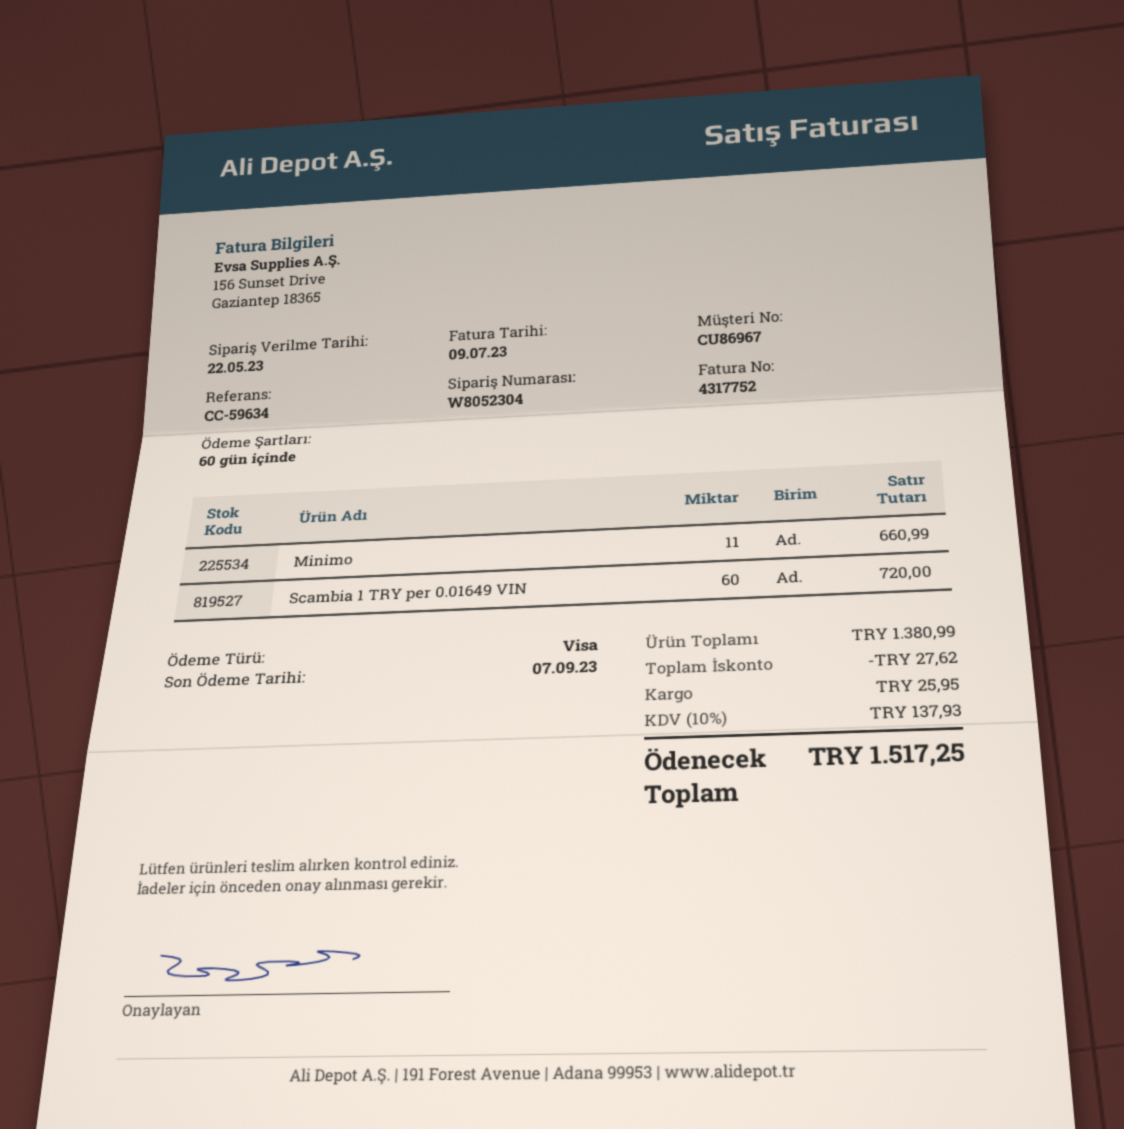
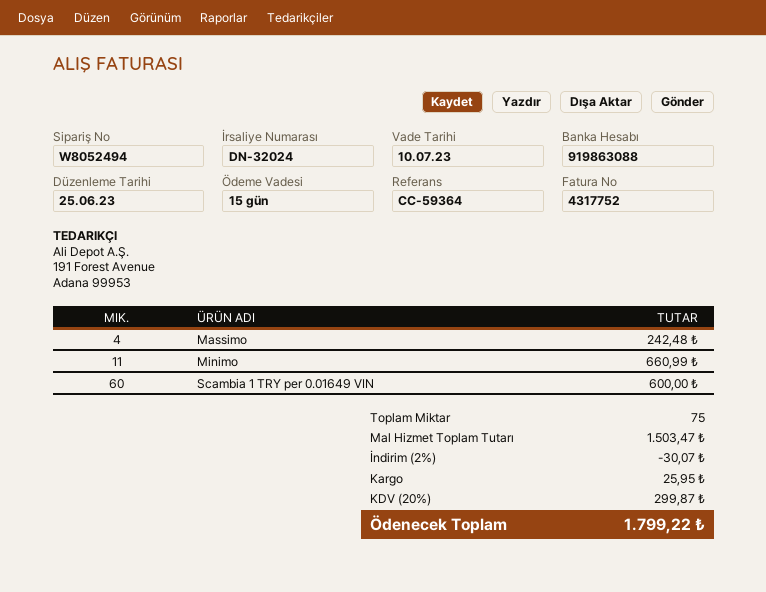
order number: W8052304 -> W8052494
invoice date: 2023-07-09 -> 2023-06-25
payment terms: 60 days -> 15 days
due date: 2023-09-07 -> 2023-07-10
reference: CC-59634 -> CC-59364
Scambia 1 TRY per 0.01649 VIN: 60 for 720.00 -> 60 for 600.00
Massimo: none -> 4 for 242.48
subtotal: 1380.99 -> 1503.47
discount: 27.62 -> 30.07
tax: 10% = 137.93 -> 20% = 299.87
total: 1517.25 -> 1799.22

